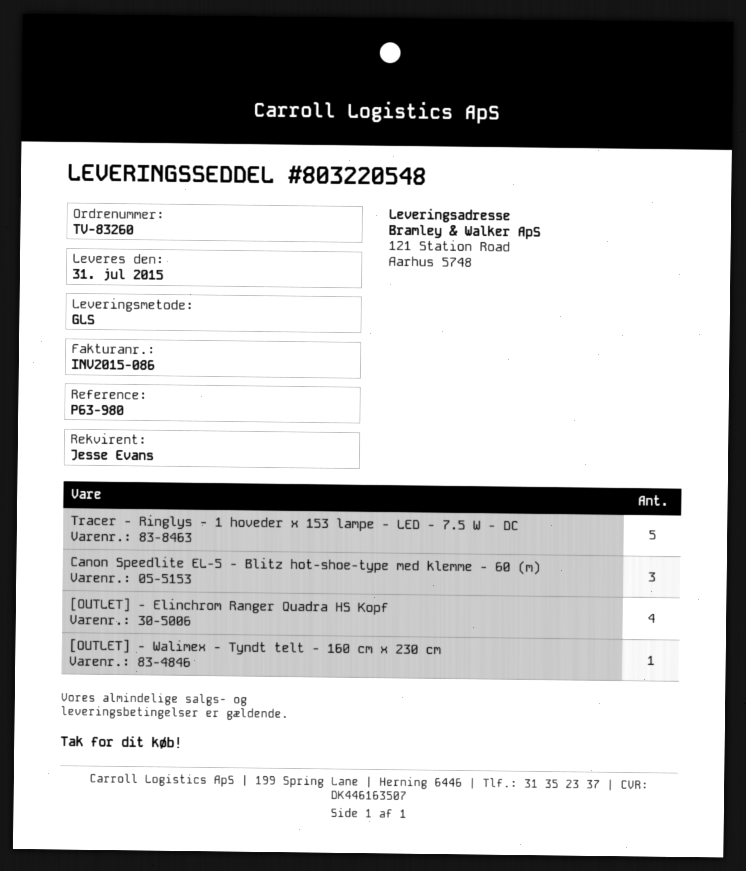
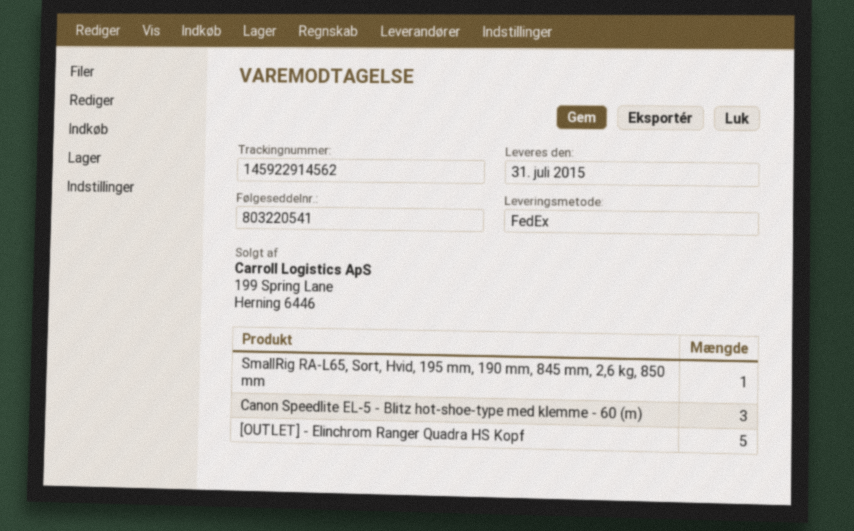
delivery note number: 803220548 -> 803220541
shipping method: GLS -> FedEx
Tracer - Ringlys - 1 hoveder x 153 lampe - LED - 7.5 W - DC: 5 -> none
[OUTLET] - Elinchrom Ranger Quadra HS Kopf: 4 -> 5
[OUTLET] - Walimex - Tyndt telt - 160 cm x 230 cm: 1 -> none
SmallRig RA-L65, Sort, Hvid, 195 mm, 190 mm, 845 mm, 2,6 kg, 850 mm: none -> 1

